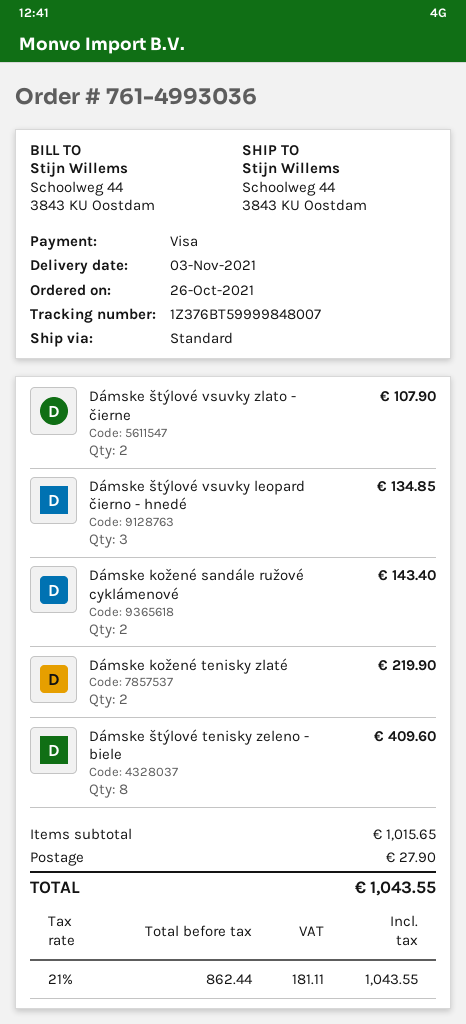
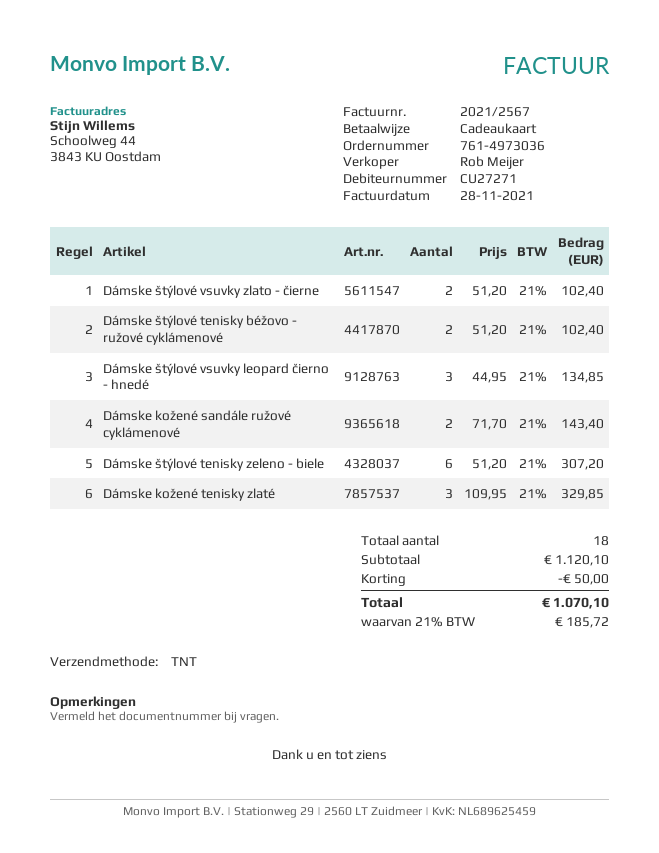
order number: 761-4993036 -> 761-4973036
payment method: Visa -> gift card
shipping method: standard -> TNT
Dámske štýlové vsuvky zlato - čierne: 2 for 107.90 -> 2 for 102.40
Dámske kožené tenisky zlaté: 2 for 219.90 -> 3 for 329.85
Dámske štýlové tenisky zeleno - biele: 8 for 409.60 -> 6 for 307.20
Dámske štýlové tenisky béžovo - ružové cyklámenové: none -> 2 for 102.40
subtotal: 1015.65 -> 1120.10
discount: none -> 50.00
shipping: 27.90 -> none
tax: 21% = 181.11 -> 21% = 185.72
total: 1043.55 -> 1070.10

